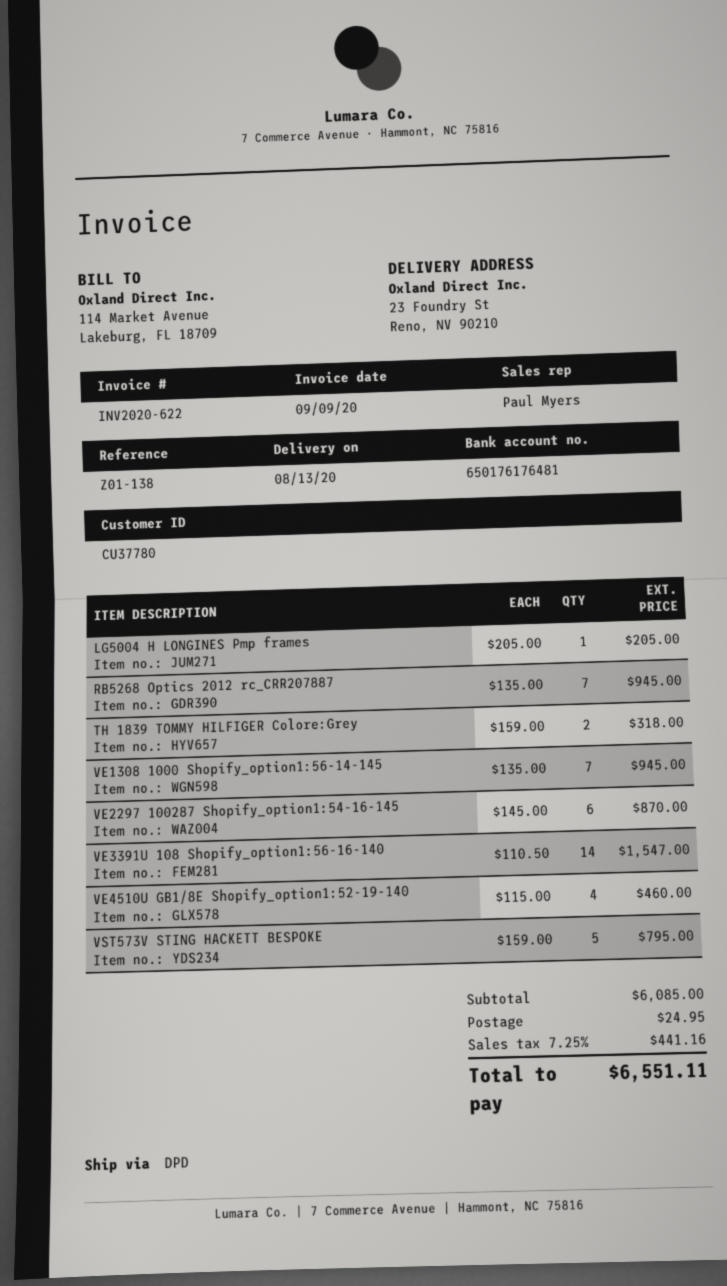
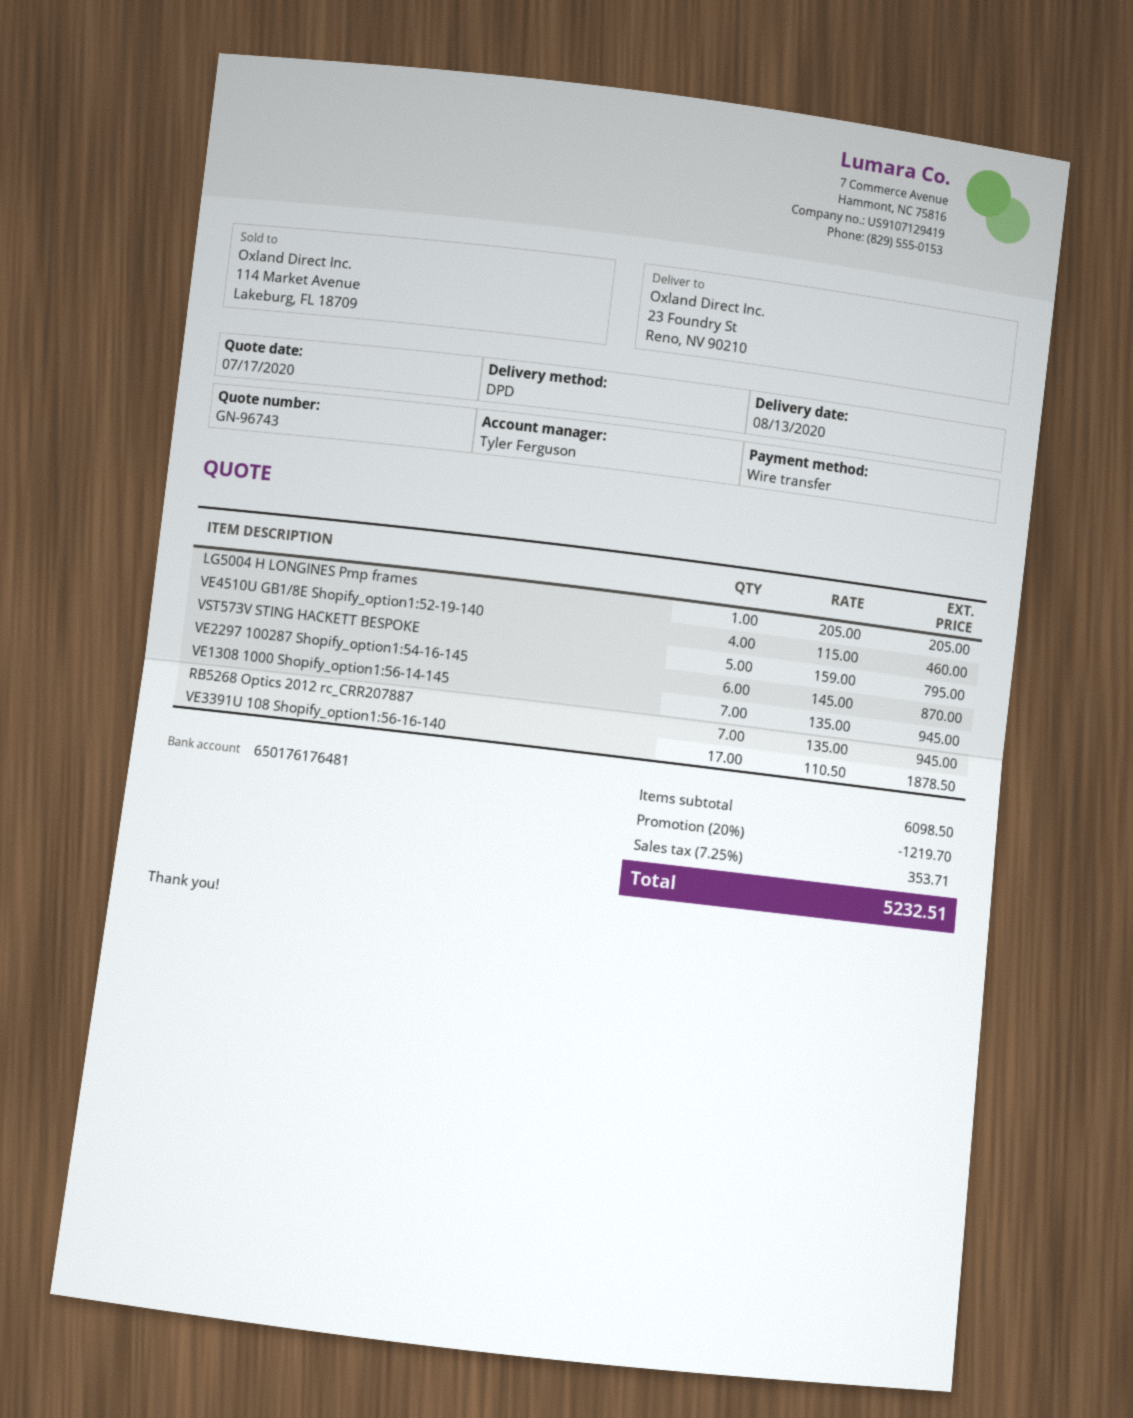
sales rep: Paul Myers -> Tyler Ferguson
TH 1839 TOMMY HILFIGER Colore:Grey: 2 x 159.00 = 318.00 -> none
VE3391U 108 Shopify_option1:56-16-140: 14 x 110.50 = 1547.00 -> 17 x 110.50 = 1878.50
subtotal: 6085.00 -> 6098.50
discount: none -> 20% = 1219.70
shipping: 24.95 -> none
tax: 7.25% = 441.16 -> 7.25% = 353.71
total: 6551.11 -> 5232.51

